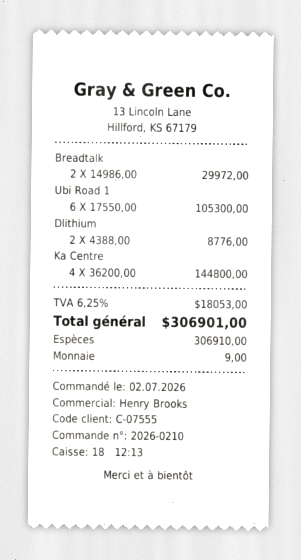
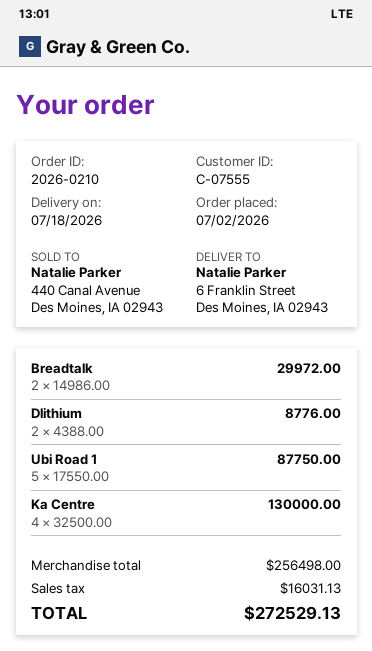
Ubi Road 1: 6 x 17550.00 = 105300.00 -> 5 x 17550.00 = 87750.00
Ka Centre: 4 x 36200.00 = 144800.00 -> 4 x 32500.00 = 130000.00
tax: 18053.00 -> 16031.13
total: 306901.00 -> 272529.13

